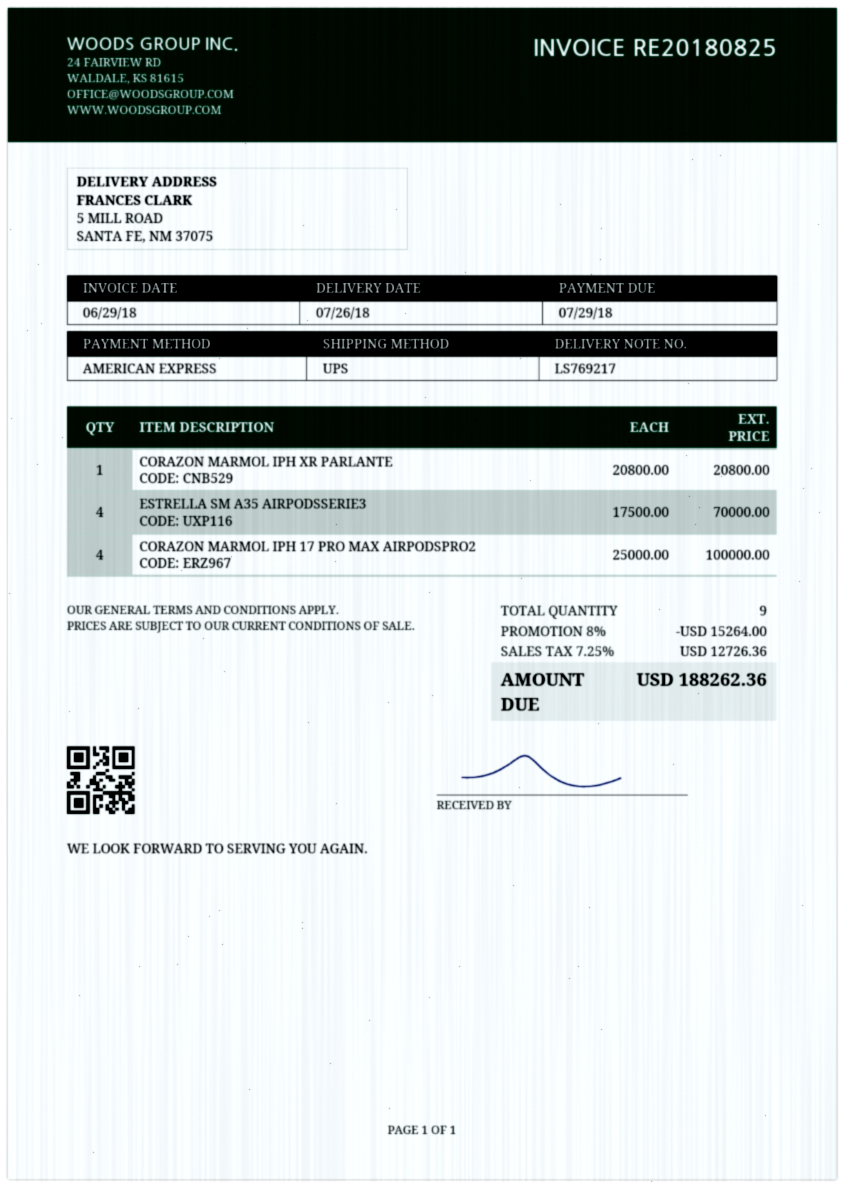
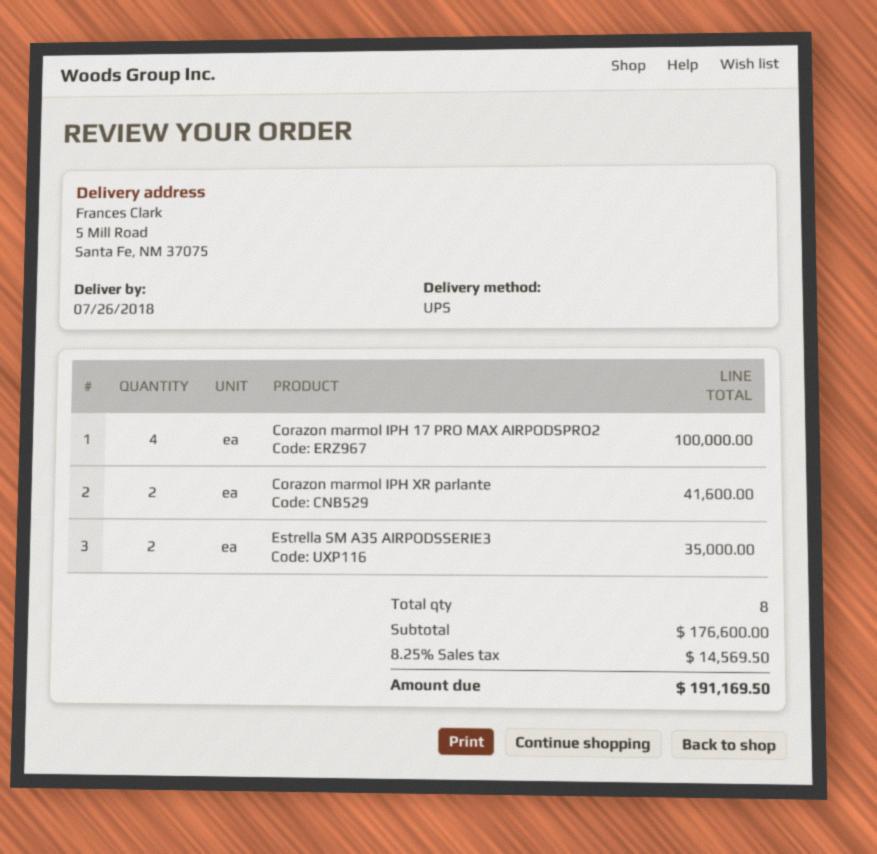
CORAZON MARMOL IPH XR PARLANTE: 1 for 20800.00 -> 2 for 41600.00
ESTRELLA SM A35 AIRPODSSERIE3: 4 for 70000.00 -> 2 for 35000.00
total quantity: 9 -> 8
discount: 8% = 15264.00 -> none
tax: 7.25% = 12726.36 -> 8.25% = 14569.50
total: 188262.36 -> 191169.50

